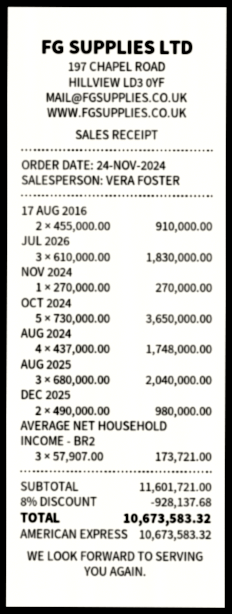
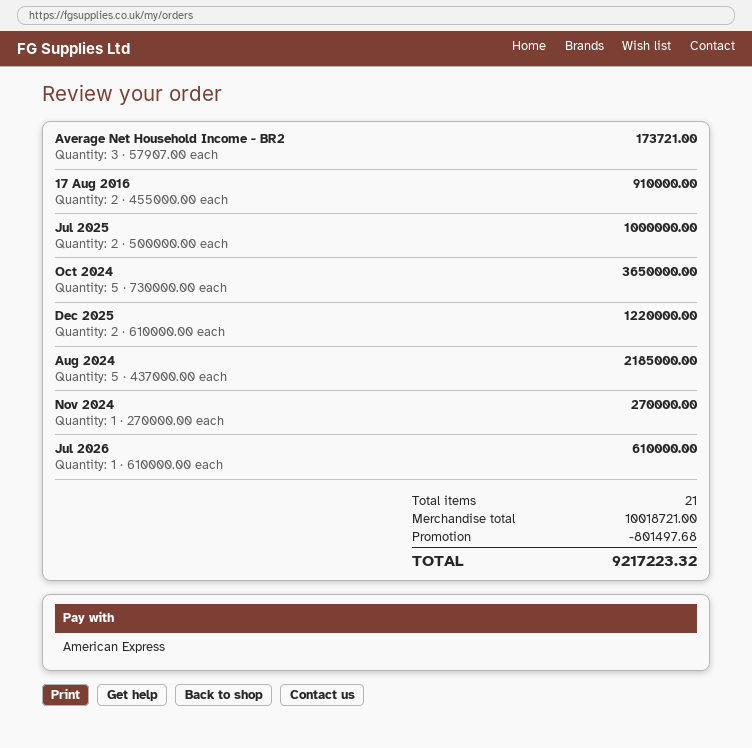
JUL 2026: 3 x 610000.00 = 1830000.00 -> 1 x 610000.00 = 610000.00
AUG 2024: 4 x 437000.00 = 1748000.00 -> 5 x 437000.00 = 2185000.00
AUG 2025: 3 x 680000.00 = 2040000.00 -> none
DEC 2025: 2 x 490000.00 = 980000.00 -> 2 x 610000.00 = 1220000.00
Jul 2025: none -> 2 x 500000.00 = 1000000.00
subtotal: 11601721.00 -> 10018721.00
discount: 928137.68 -> 801497.68
total: 10673583.32 -> 9217223.32

